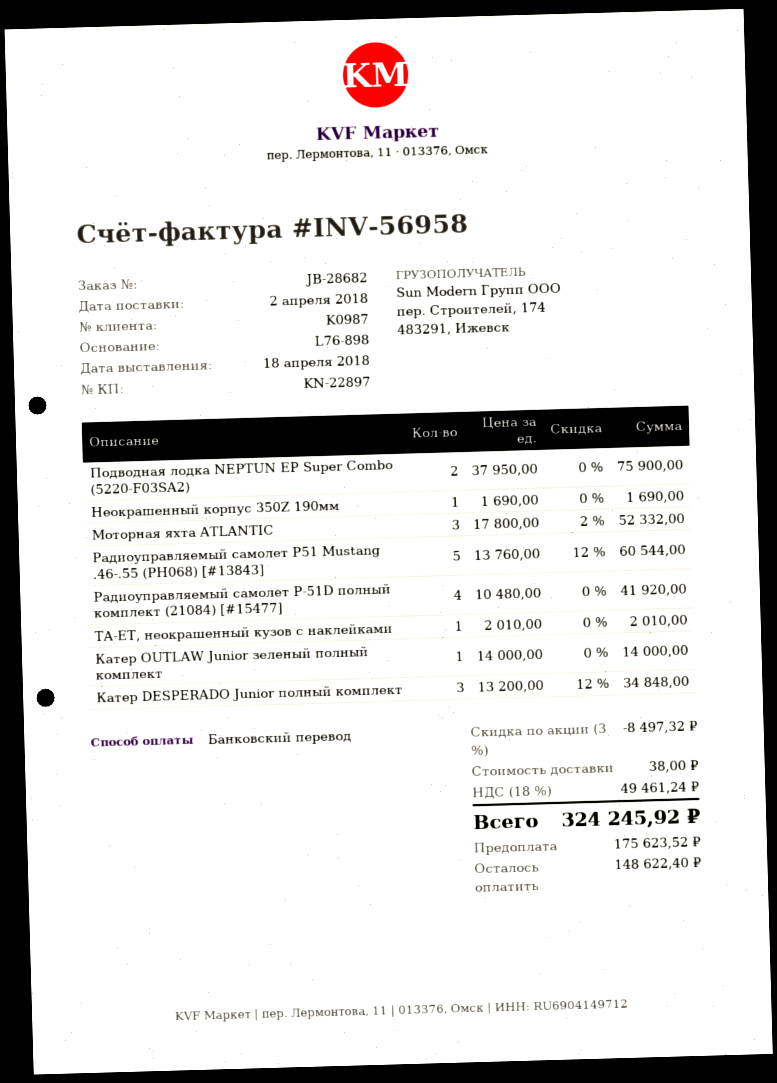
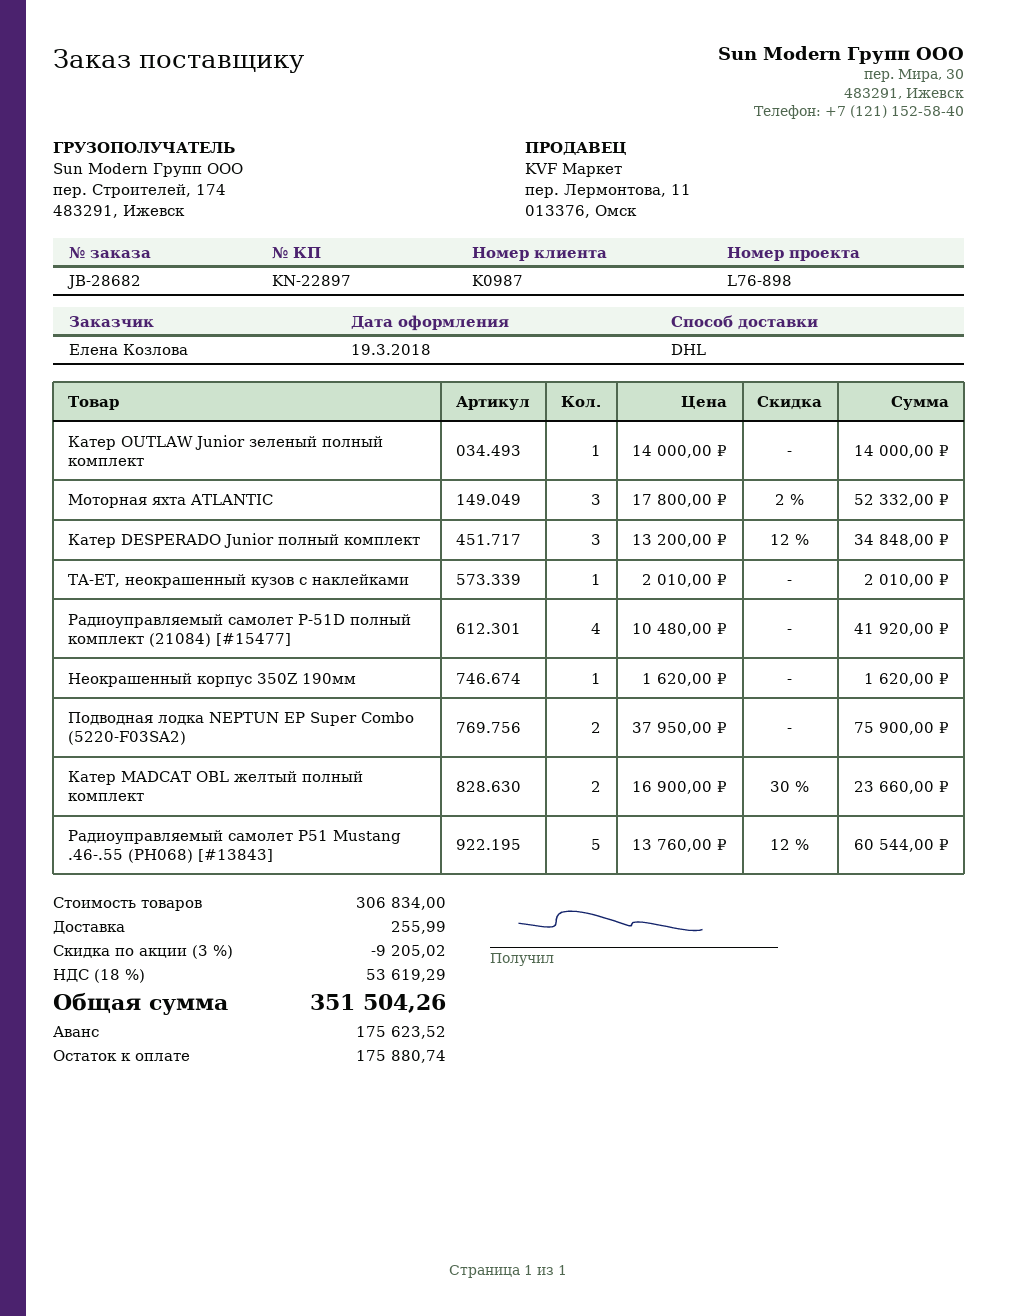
Неокрашенный корпус 350Z 190мм: 1 x 1690.00 = 1690.00 -> 1 x 1620.00 = 1620.00
Катер MADCAT OBL желтый полный комплект: none -> 2 x 16900.00 - 30% = 23660.00
discount: 3% = 8497.32 -> 3% = 9205.02
shipping: 38.00 -> 255.99
tax: 18% = 49461.24 -> 18% = 53619.29
total: 324245.92 -> 351504.26
balance: 148622.40 -> 175880.74

